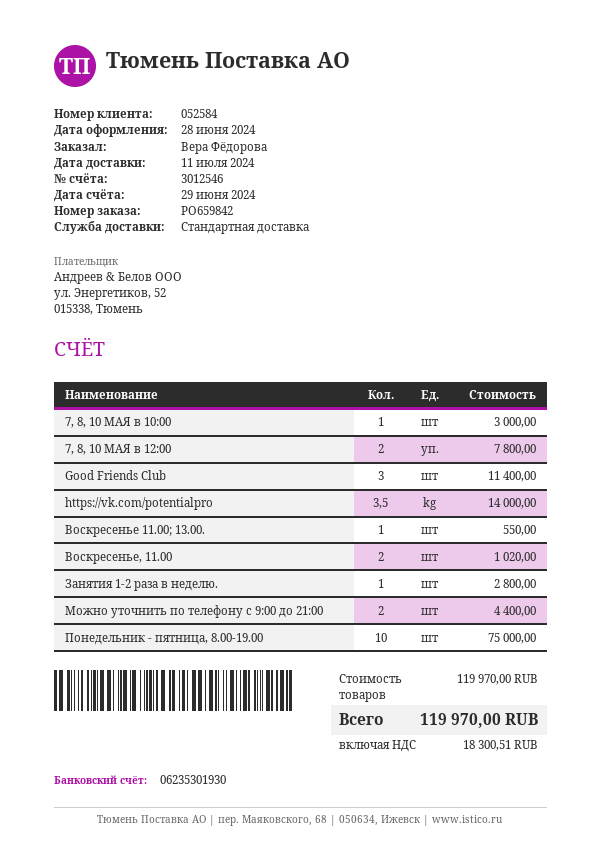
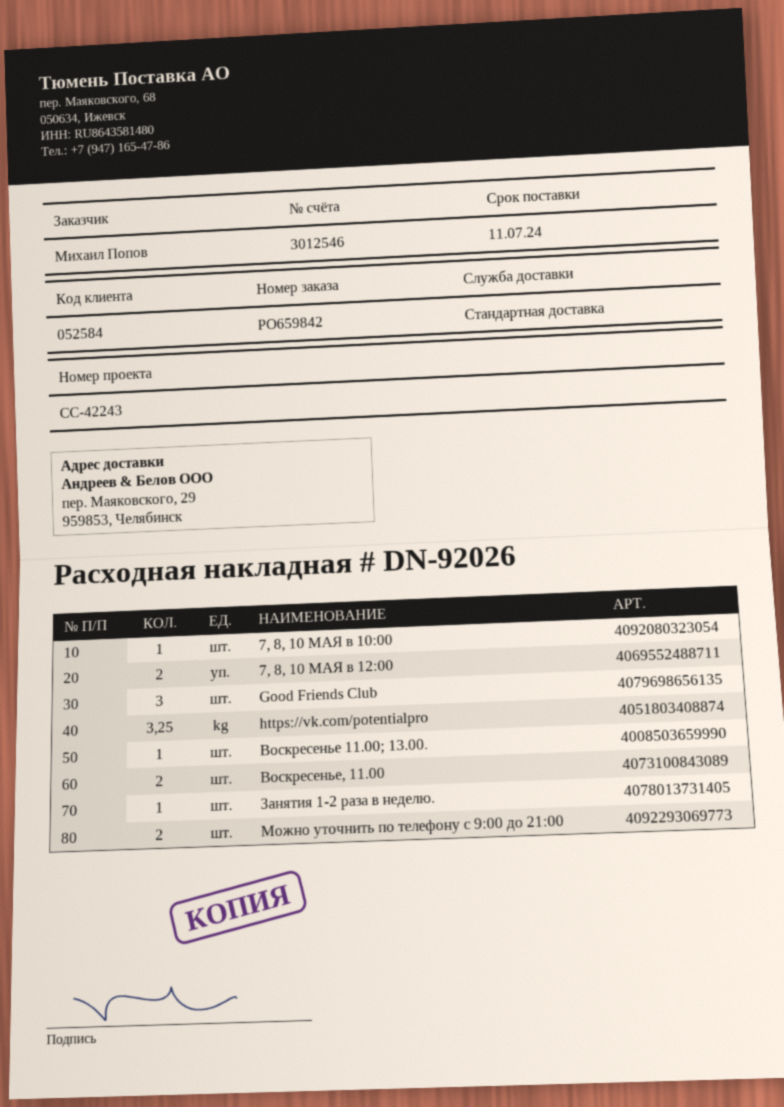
ordered by: Вера Фёдорова -> Михаил Попов
https://vk.com/potentialpro: 3.5 -> 3.25
Понедельник - пятница, 8.00-19.00: 10 -> none

